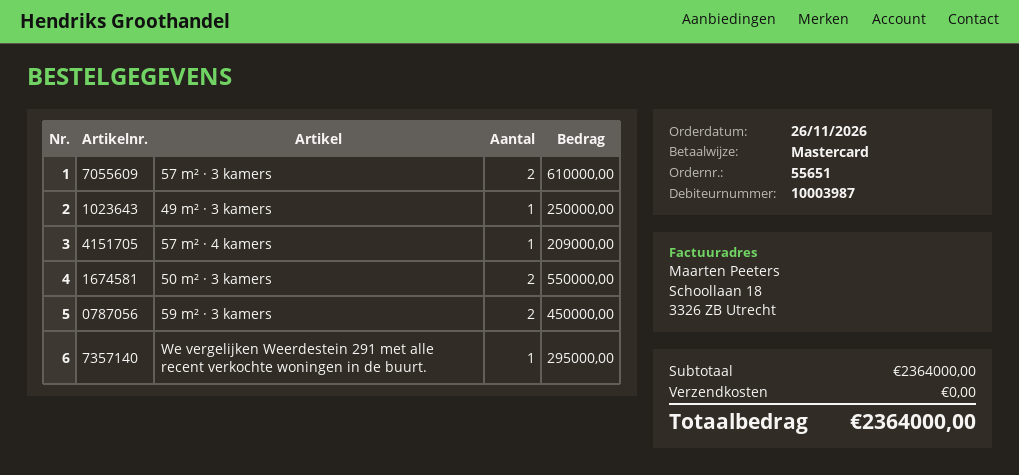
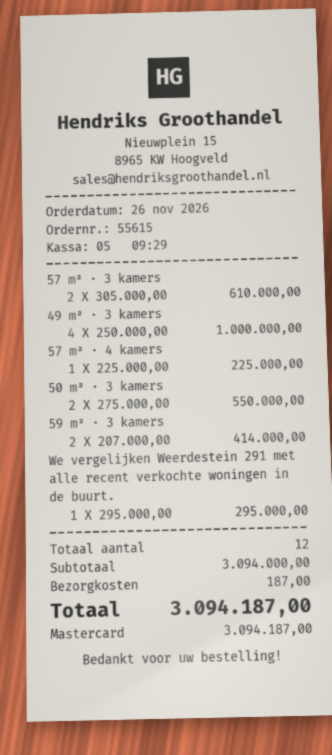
order number: 55651 -> 55615
49 m² · 3 kamers: 1 for 250000.00 -> 4 for 1000000.00
57 m² · 4 kamers: 1 for 209000.00 -> 1 for 225000.00
59 m² · 3 kamers: 2 for 450000.00 -> 2 for 414000.00
subtotal: 2364000.00 -> 3094000.00
shipping: 0.00 -> 187.00
total: 2364000.00 -> 3094187.00

